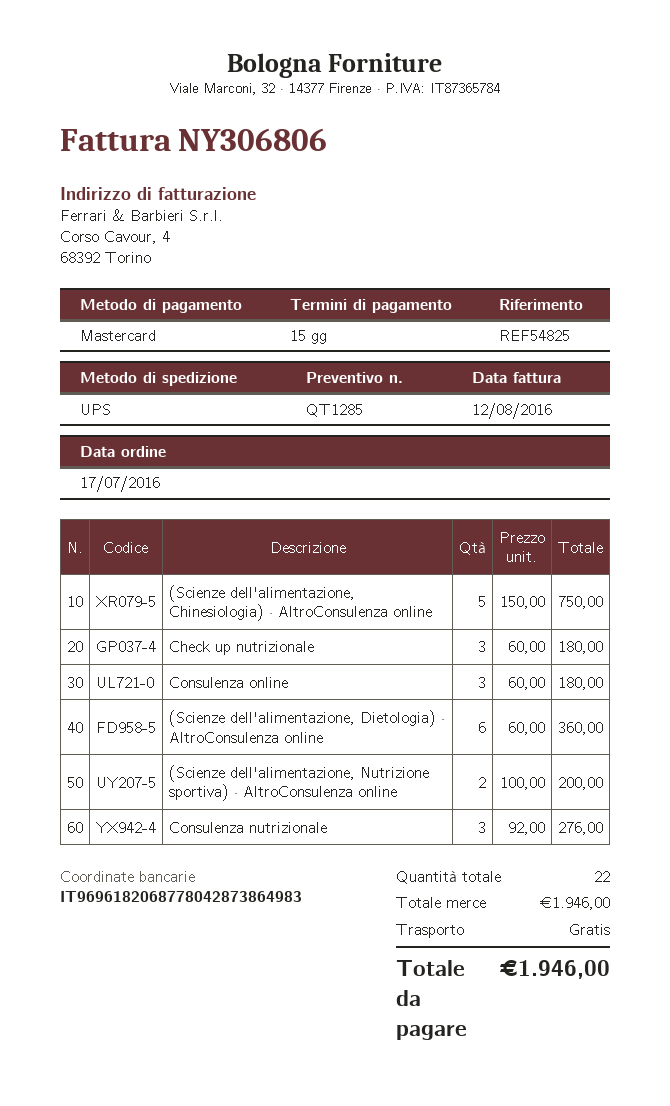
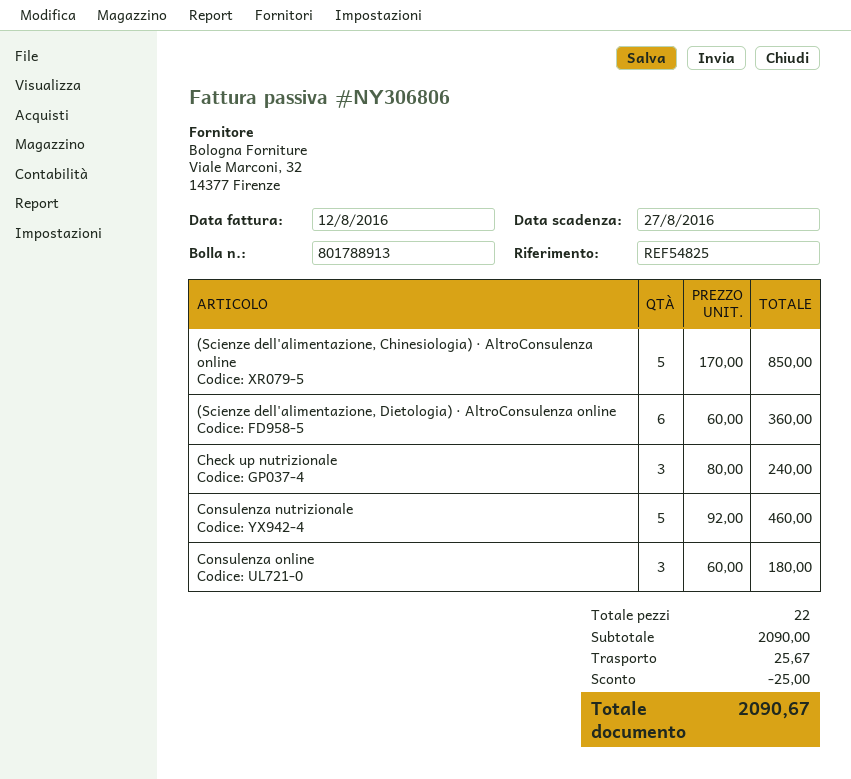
(Scienze dell'alimentazione, Chinesiologia) · AltroConsulenza online: 5 x 150.00 = 750.00 -> 5 x 170.00 = 850.00
Check up nutrizionale: 3 x 60.00 = 180.00 -> 3 x 80.00 = 240.00
(Scienze dell'alimentazione, Nutrizione sportiva) · AltroConsulenza online: 2 x 100.00 = 200.00 -> none
Consulenza nutrizionale: 3 x 92.00 = 276.00 -> 5 x 92.00 = 460.00
subtotal: 1946.00 -> 2090.00
discount: none -> 25.00
shipping: 0.00 -> 25.67
total: 1946.00 -> 2090.67

